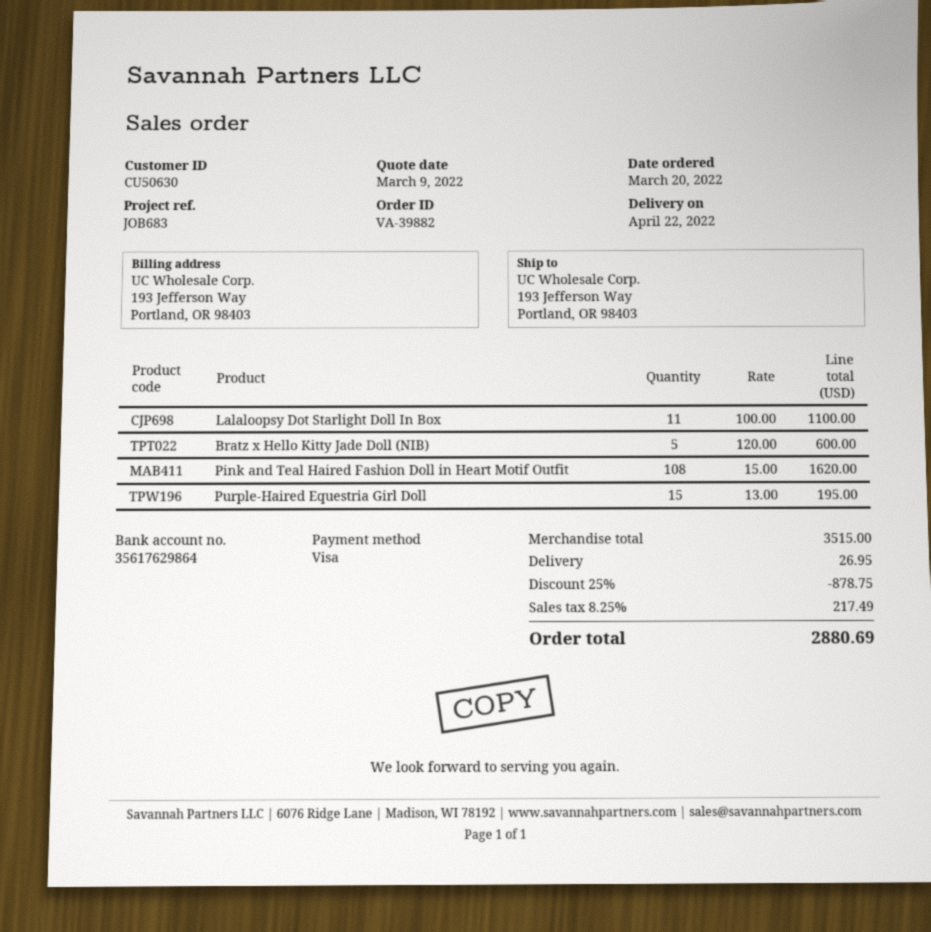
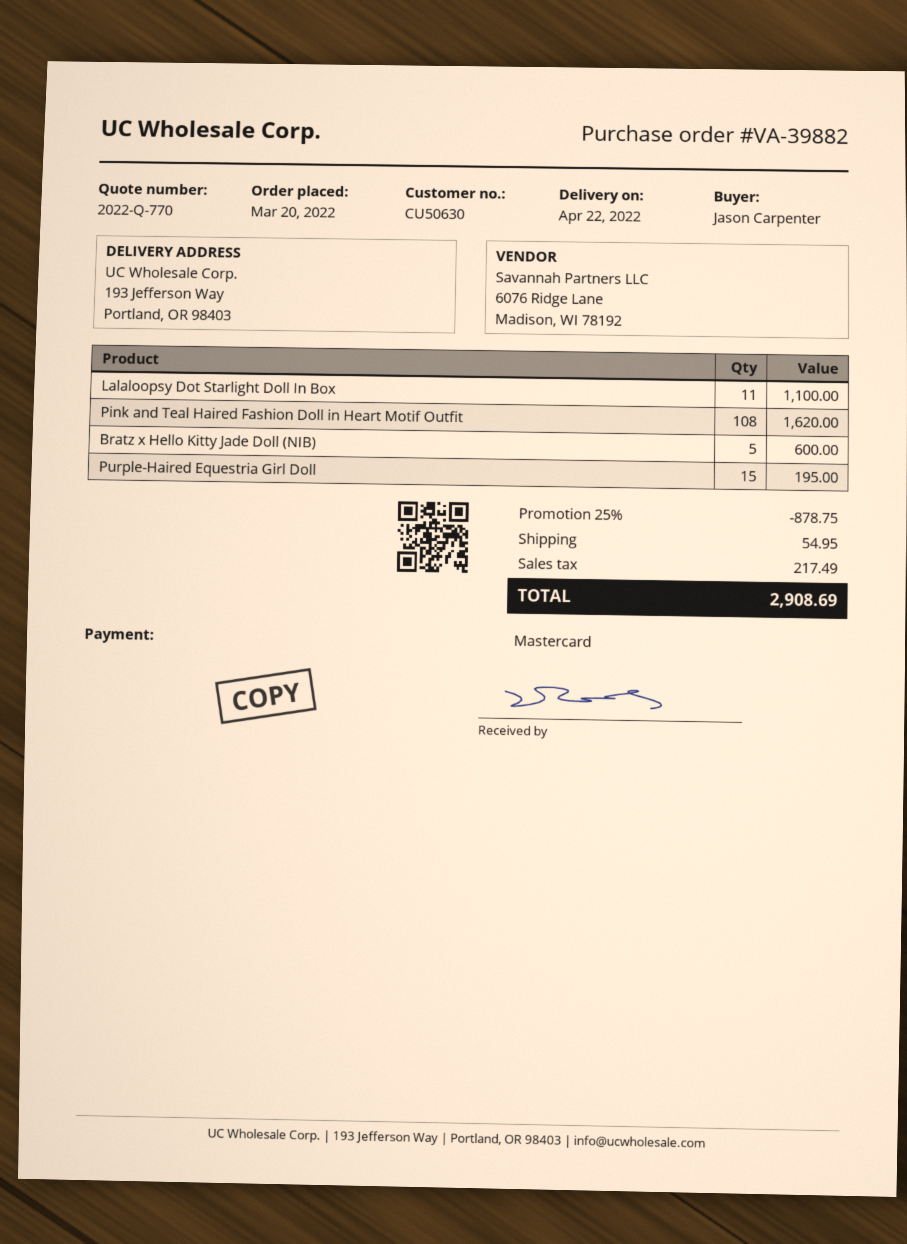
payment method: Visa -> Mastercard
shipping: 26.95 -> 54.95
total: 2880.69 -> 2908.69

